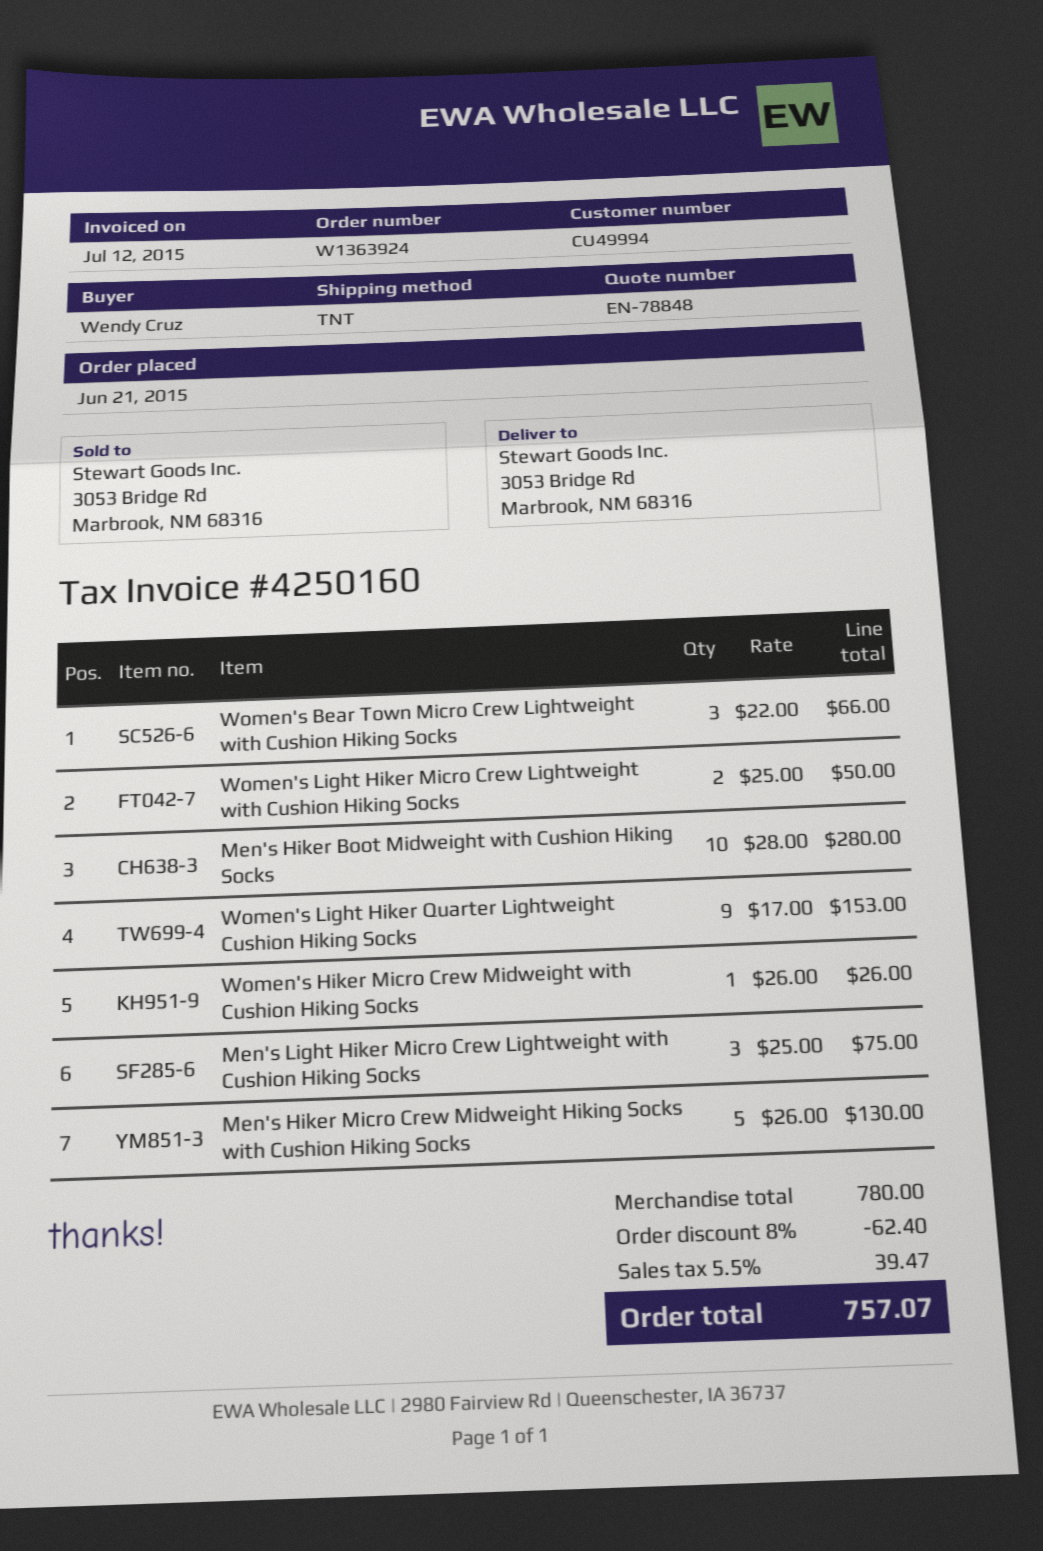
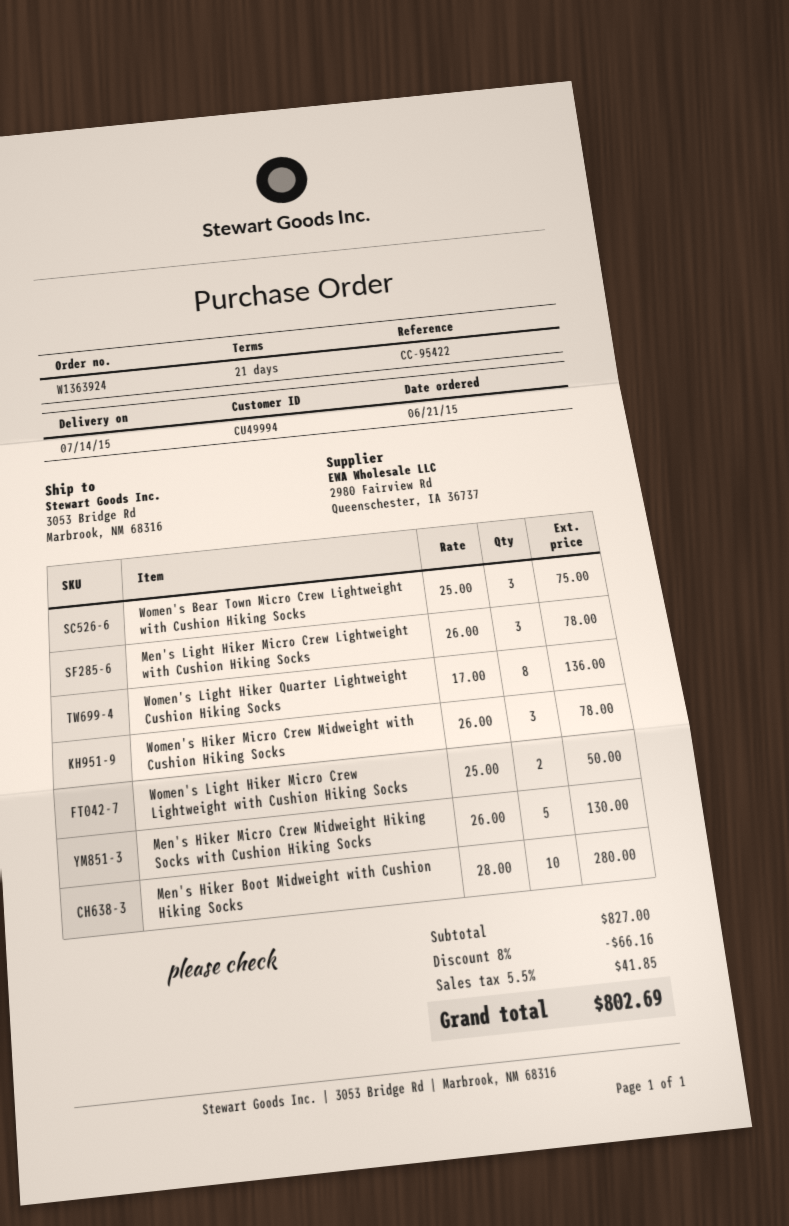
Women's Bear Town Micro Crew Lightweight with Cushion Hiking Socks: 3 x 22.00 = 66.00 -> 3 x 25.00 = 75.00
Women's Light Hiker Quarter Lightweight Cushion Hiking Socks: 9 x 17.00 = 153.00 -> 8 x 17.00 = 136.00
Women's Hiker Micro Crew Midweight with Cushion Hiking Socks: 1 x 26.00 = 26.00 -> 3 x 26.00 = 78.00
Men's Light Hiker Micro Crew Lightweight with Cushion Hiking Socks: 3 x 25.00 = 75.00 -> 3 x 26.00 = 78.00
subtotal: 780.00 -> 827.00
discount: 8% = 62.40 -> 8% = 66.16
tax: 5.5% = 39.47 -> 5.5% = 41.85
total: 757.07 -> 802.69

